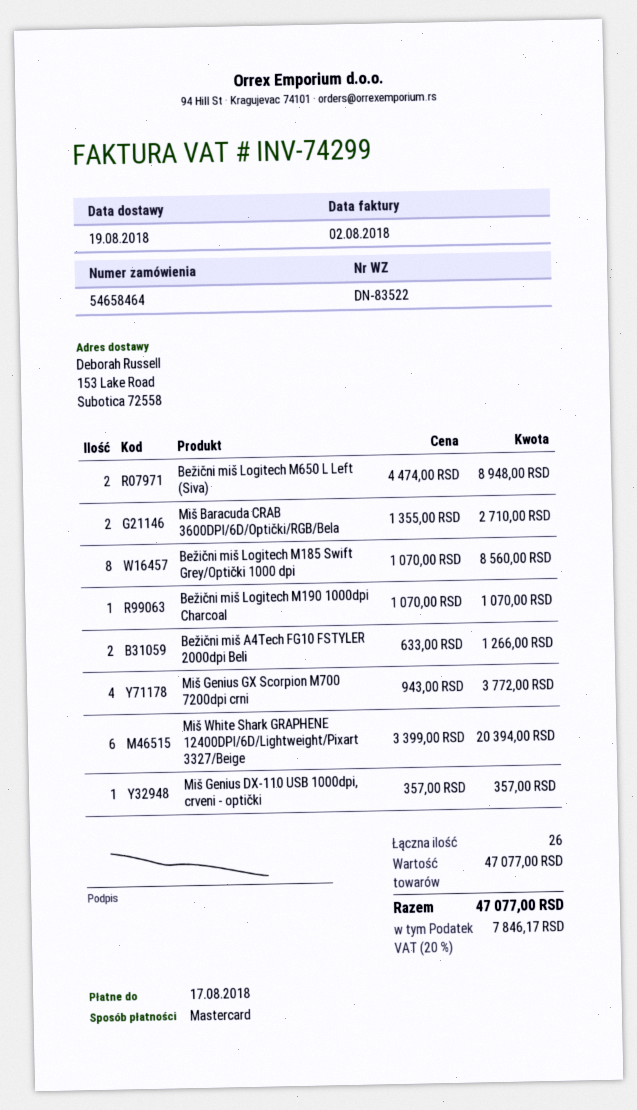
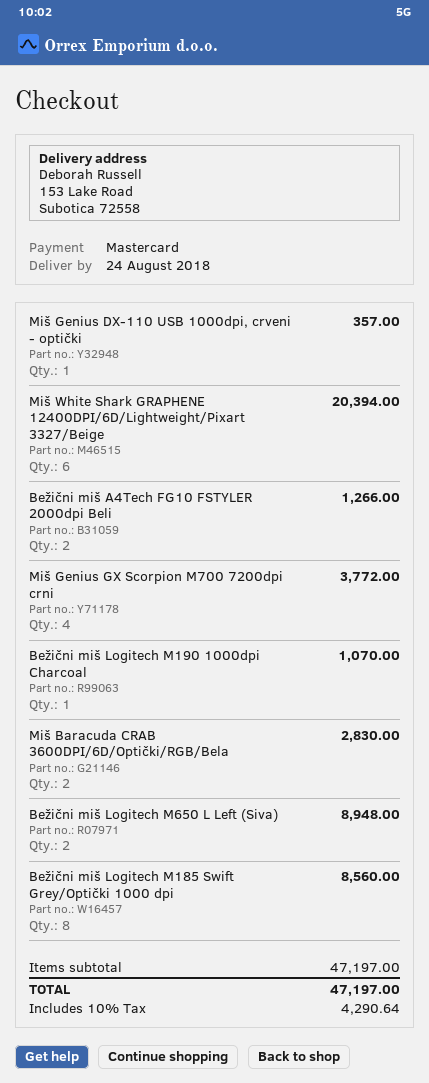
delivery date: 2018-08-19 -> 2018-08-24
Miš Baracuda CRAB 3600DPI/6D/Optički/RGB/Bela: 2 for 2710.00 -> 2 for 2830.00
subtotal: 47077.00 -> 47197.00
tax: 20% = 7846.17 -> 10% = 4290.64
total: 47077.00 -> 47197.00

